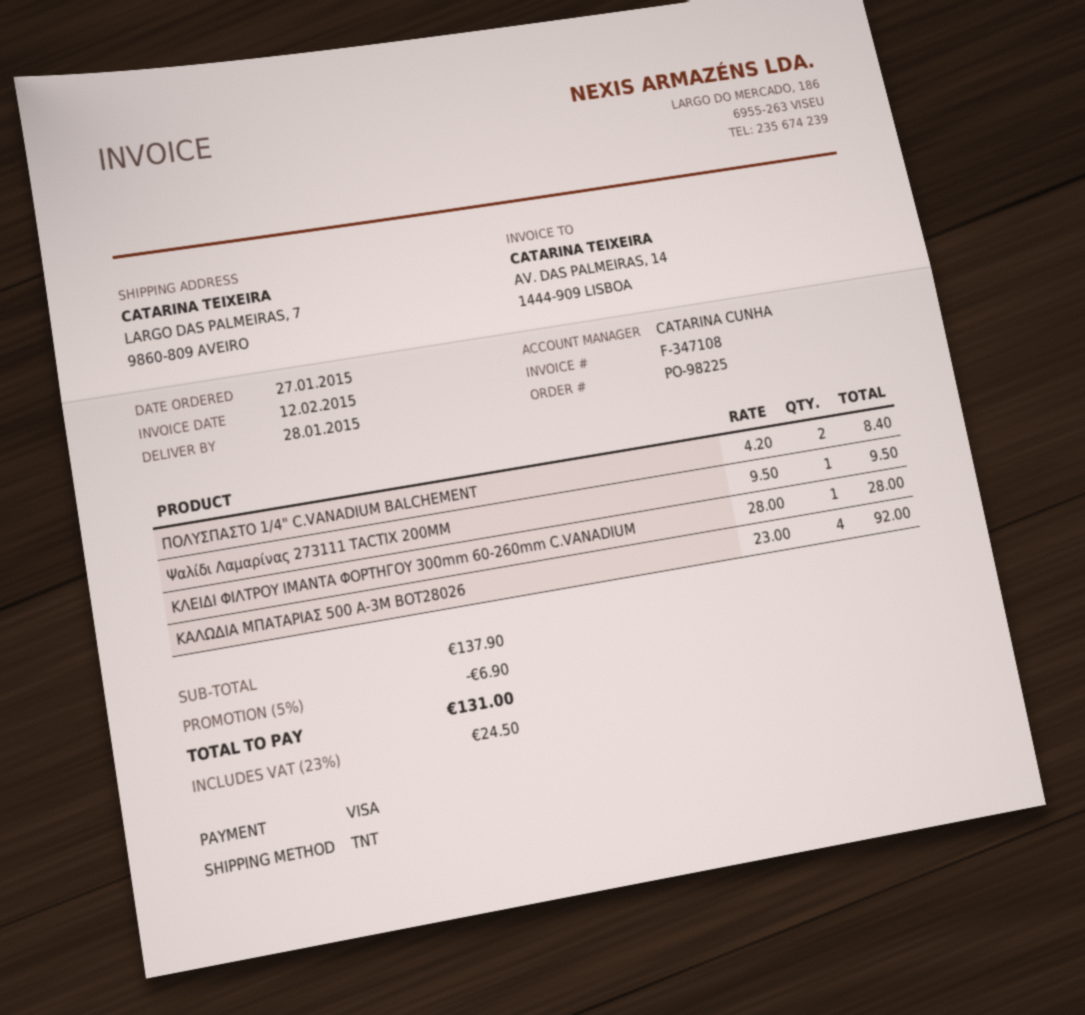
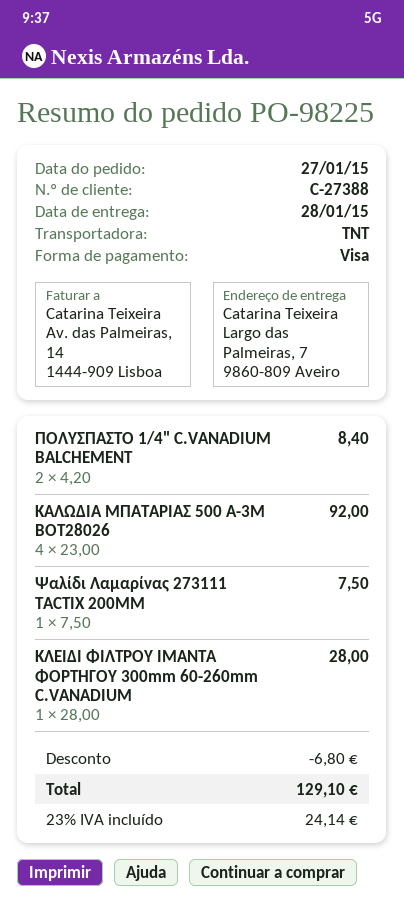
Ψαλίδι Λαμαρίνας 273111 TACTIX 200MM: 1 x 9.50 = 9.50 -> 1 x 7.50 = 7.50
discount: 6.90 -> 6.80
tax: 23% = 24.50 -> 23% = 24.14
total: 131.00 -> 129.10

